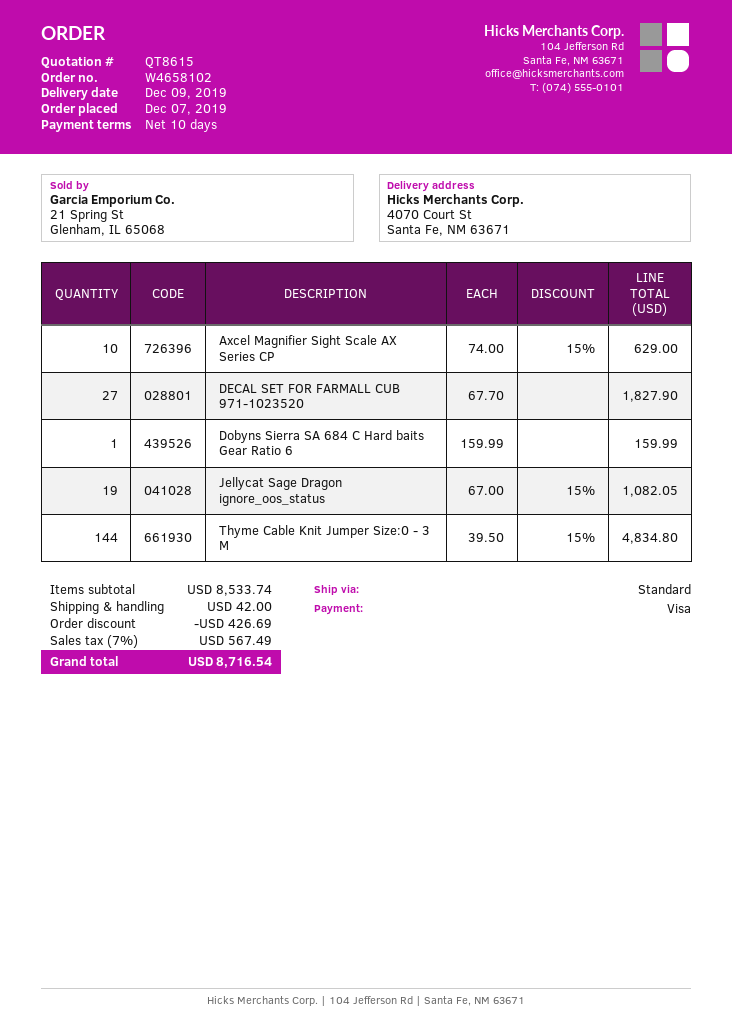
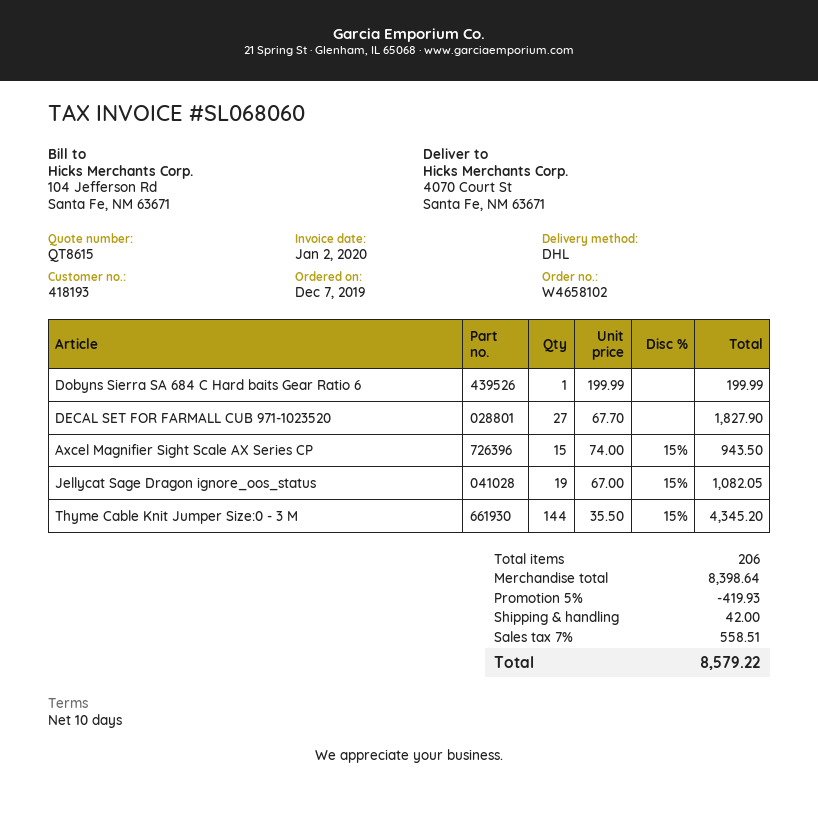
shipping method: standard -> DHL
Axcel Magnifier Sight Scale AX Series CP: 10 x 74.00 - 15% = 629.00 -> 15 x 74.00 - 15% = 943.50
Dobyns Sierra SA 684 C Hard baits Gear Ratio 6: 1 x 159.99 = 159.99 -> 1 x 199.99 = 199.99
Thyme Cable Knit Jumper Size:0 - 3 M: 144 x 39.50 - 15% = 4834.80 -> 144 x 35.50 - 15% = 4345.20
subtotal: 8533.74 -> 8398.64
discount: 426.69 -> 419.93
tax: 7% = 567.49 -> 7% = 558.51
total: 8716.54 -> 8579.22

